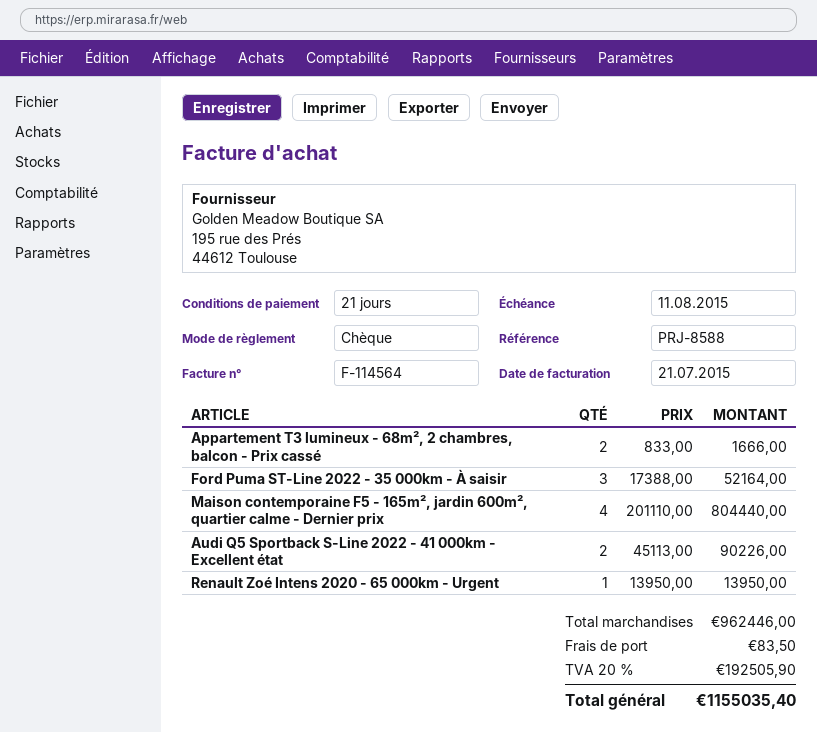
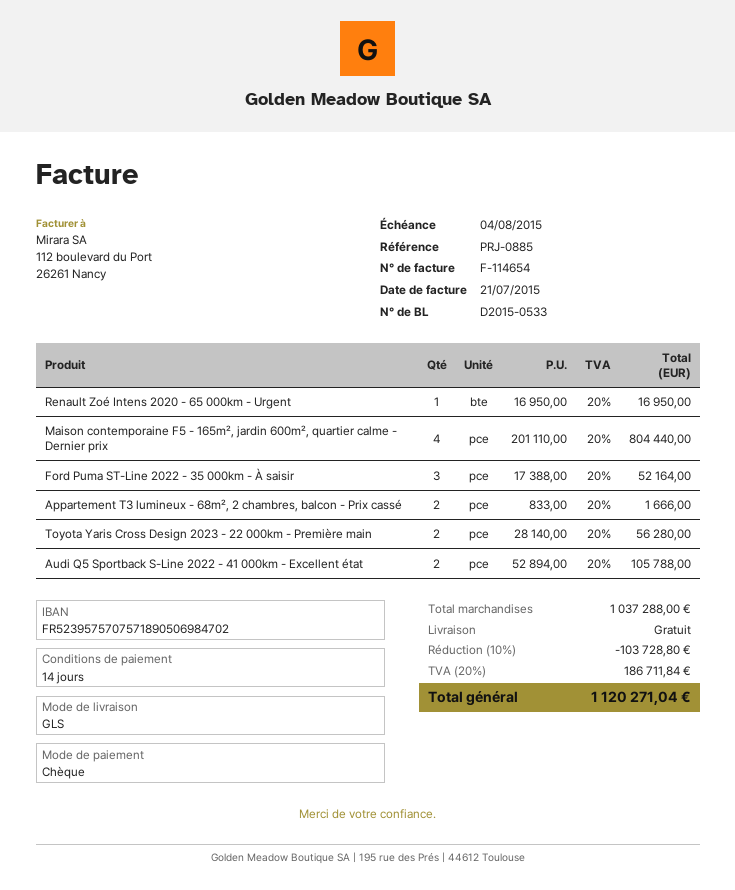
invoice number: F-114564 -> F-114654
payment terms: 21 days -> 14 days
due date: 2015-08-11 -> 2015-08-04
reference: PRJ-8588 -> PRJ-0885
Audi Q5 Sportback S-Line 2022 - 41 000km - Excellent état: 2 x 45113.00 = 90226.00 -> 2 x 52894.00 = 105788.00
Renault Zoé Intens 2020 - 65 000km - Urgent: 1 x 13950.00 = 13950.00 -> 1 x 16950.00 = 16950.00
Toyota Yaris Cross Design 2023 - 22 000km - Première main: none -> 2 x 28140.00 = 56280.00
subtotal: 962446.00 -> 1037288.00
discount: none -> 10% = 103728.80
shipping: 83.50 -> 0.00
tax: 20% = 192505.90 -> 20% = 186711.84
total: 1155035.40 -> 1120271.04

